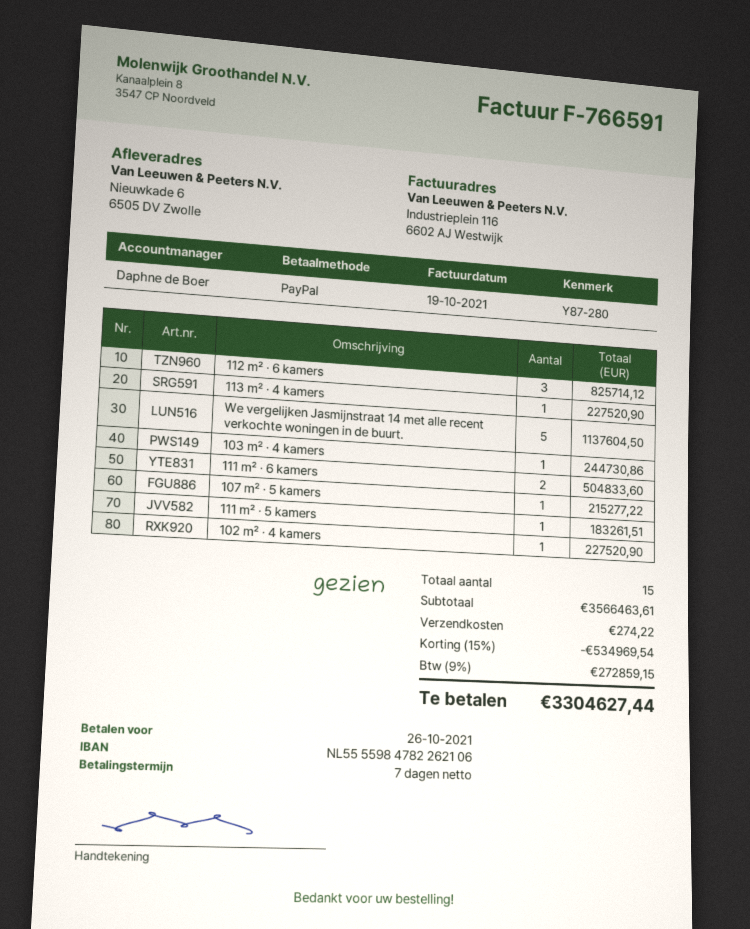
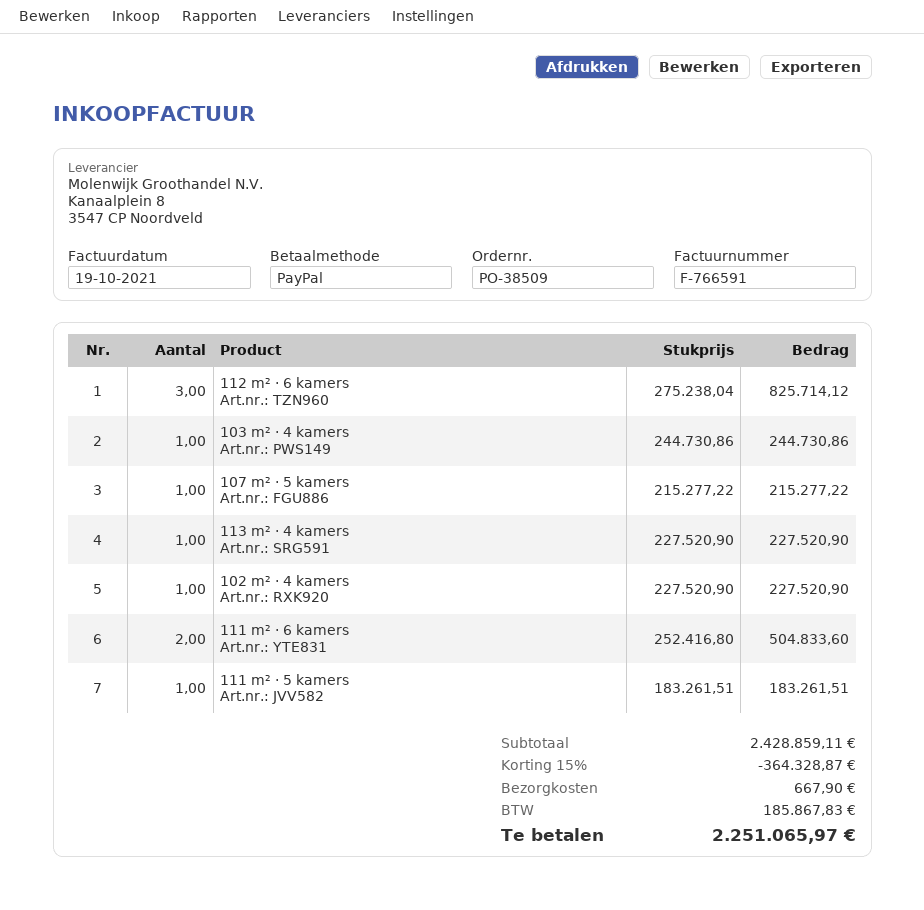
We vergelijken Jasmijnstraat 14 met alle recent verkochte woningen in de buurt.: 5 for 1137604.50 -> none
subtotal: 3566463.61 -> 2428859.11
discount: 15% = 534969.54 -> 15% = 364328.87
shipping: 274.22 -> 667.90
tax: 272859.15 -> 185867.83
total: 3304627.44 -> 2251065.97

